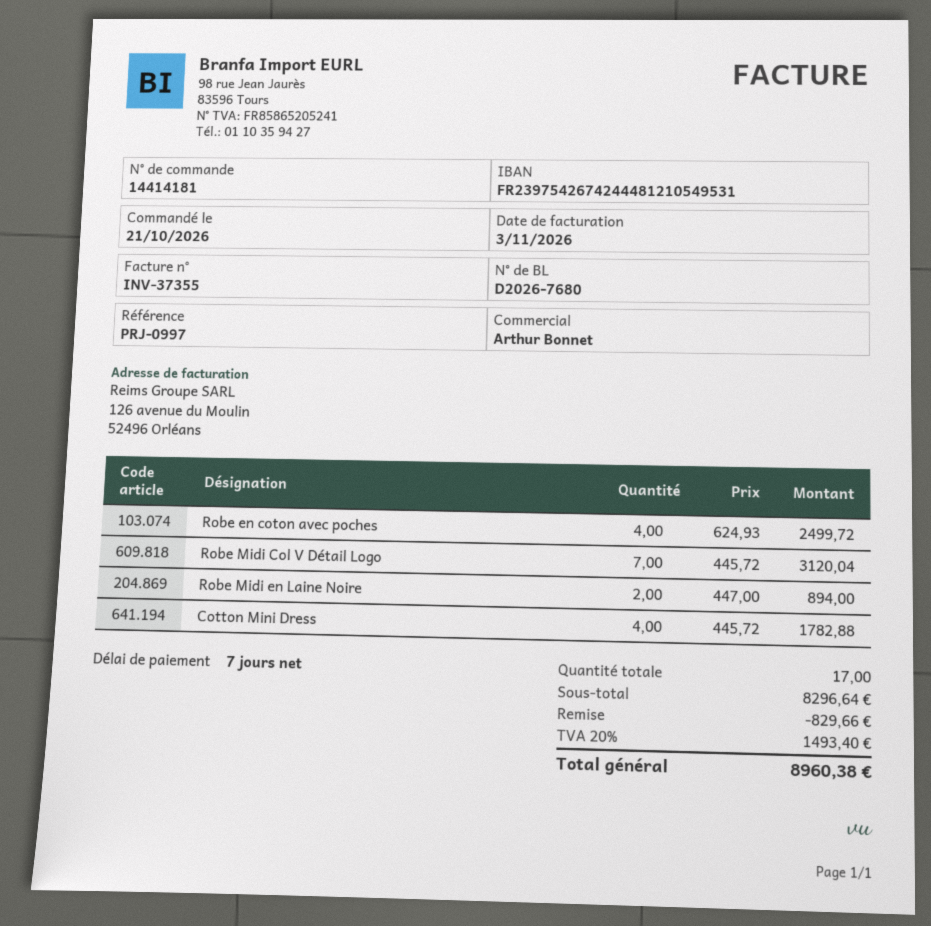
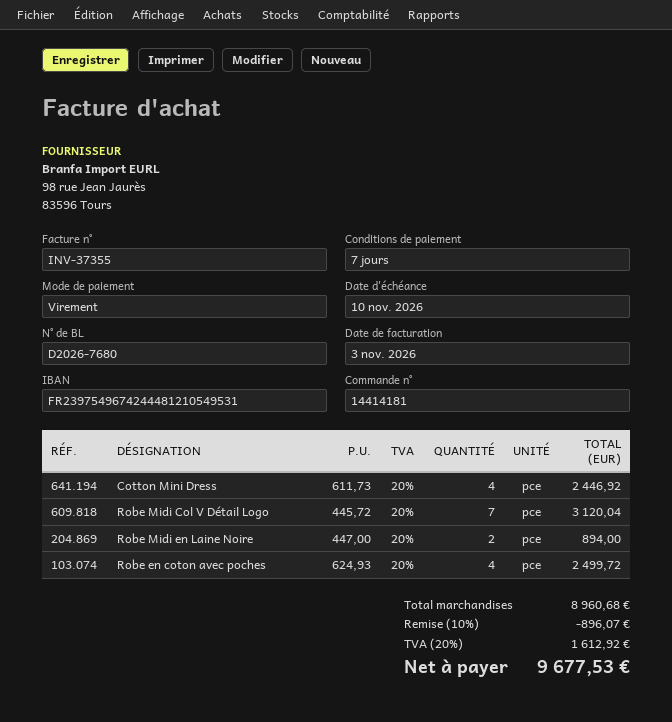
bank account: FR2397542674244481210549531 -> FR2397549674244481210549531
Cotton Mini Dress: 4 x 445.72 = 1782.88 -> 4 x 611.73 = 2446.92
subtotal: 8296.64 -> 8960.68
discount: 829.66 -> 896.07
tax: 20% = 1493.40 -> 20% = 1612.92
total: 8960.38 -> 9677.53

